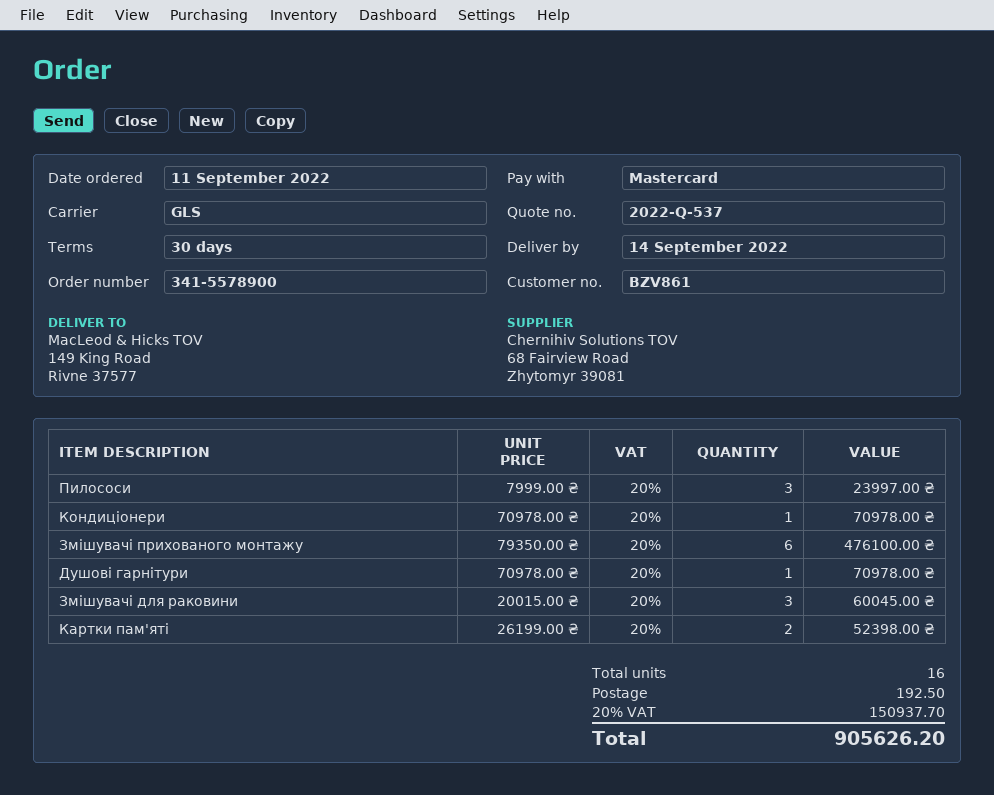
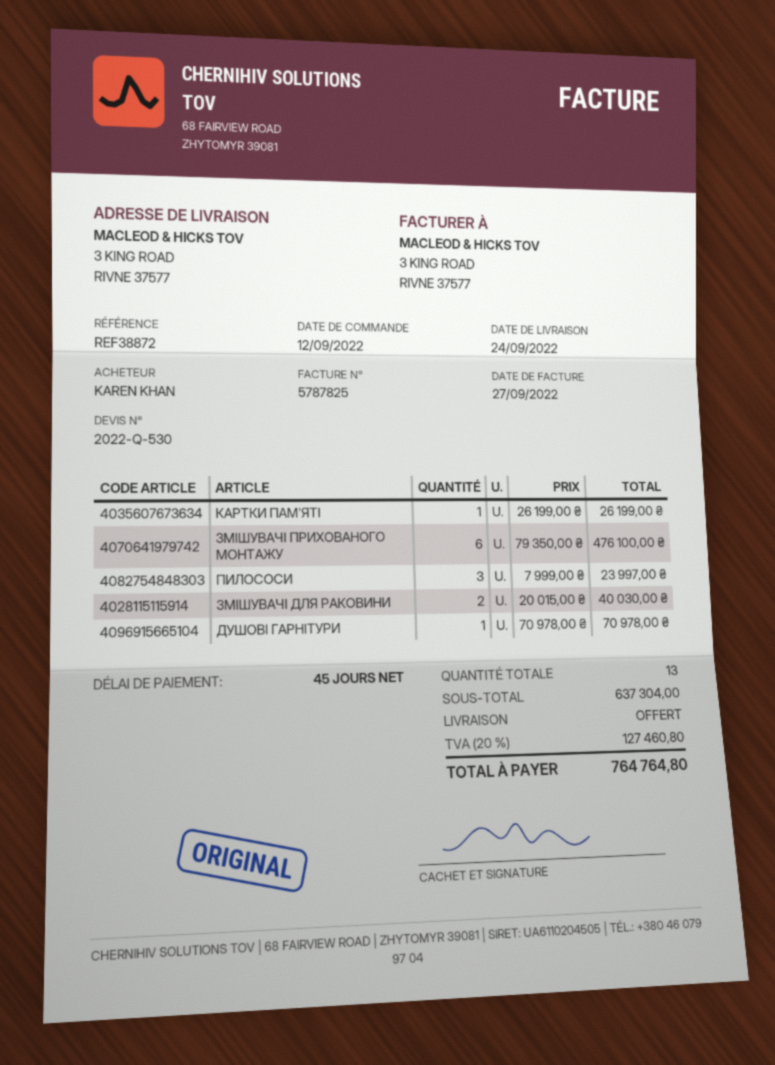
quote number: 2022-Q-537 -> 2022-Q-530
order date: 2022-09-11 -> 2022-09-12
delivery date: 2022-09-14 -> 2022-09-24
payment terms: 30 days -> 45 days
ship to: 149 King Road, Rivne 37577 -> 3 KING ROAD, RIVNE 37577
Кондиціонери: 1 x 70978.00 = 70978.00 -> none
Змішувачі для раковини: 3 x 20015.00 = 60045.00 -> 2 x 20015.00 = 40030.00
Картки пам'яті: 2 x 26199.00 = 52398.00 -> 1 x 26199.00 = 26199.00
total quantity: 16 -> 13
shipping: 192.50 -> 0.00
tax: 20% = 150937.70 -> 20% = 127460.80
total: 905626.20 -> 764764.80

